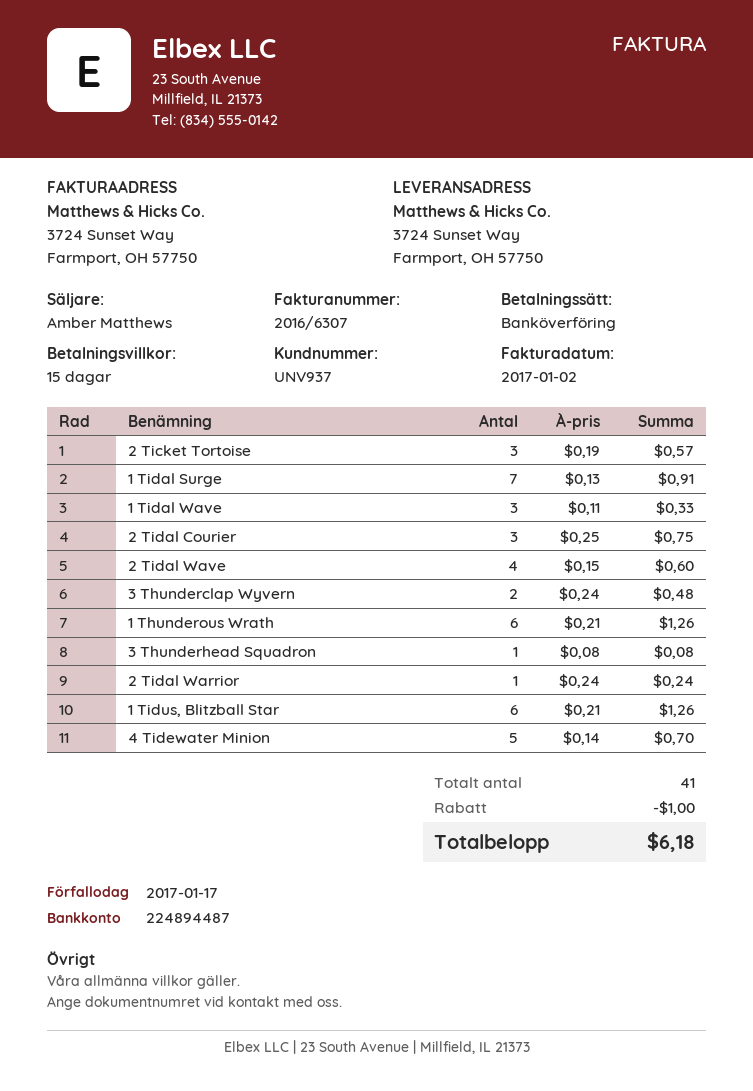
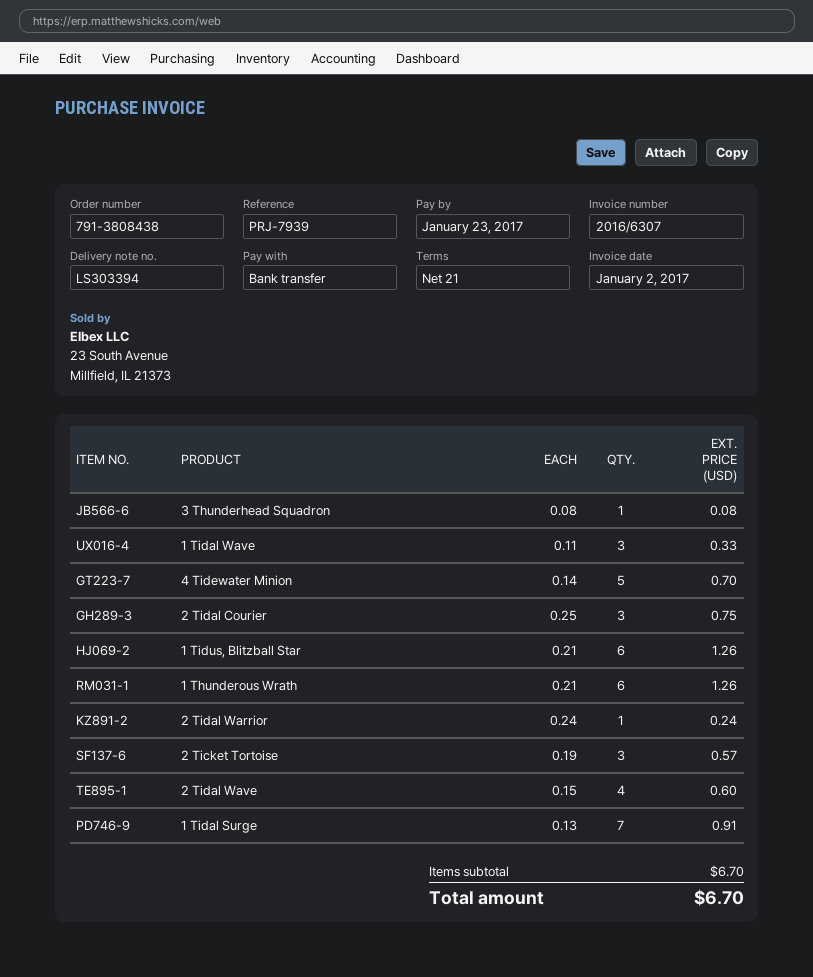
payment terms: 15 days -> 21 days
due date: 2017-01-17 -> 2017-01-23
3 Thunderclap Wyvern: 2 x 0.24 = 0.48 -> none
discount: 1.00 -> none
total: 6.18 -> 6.70

